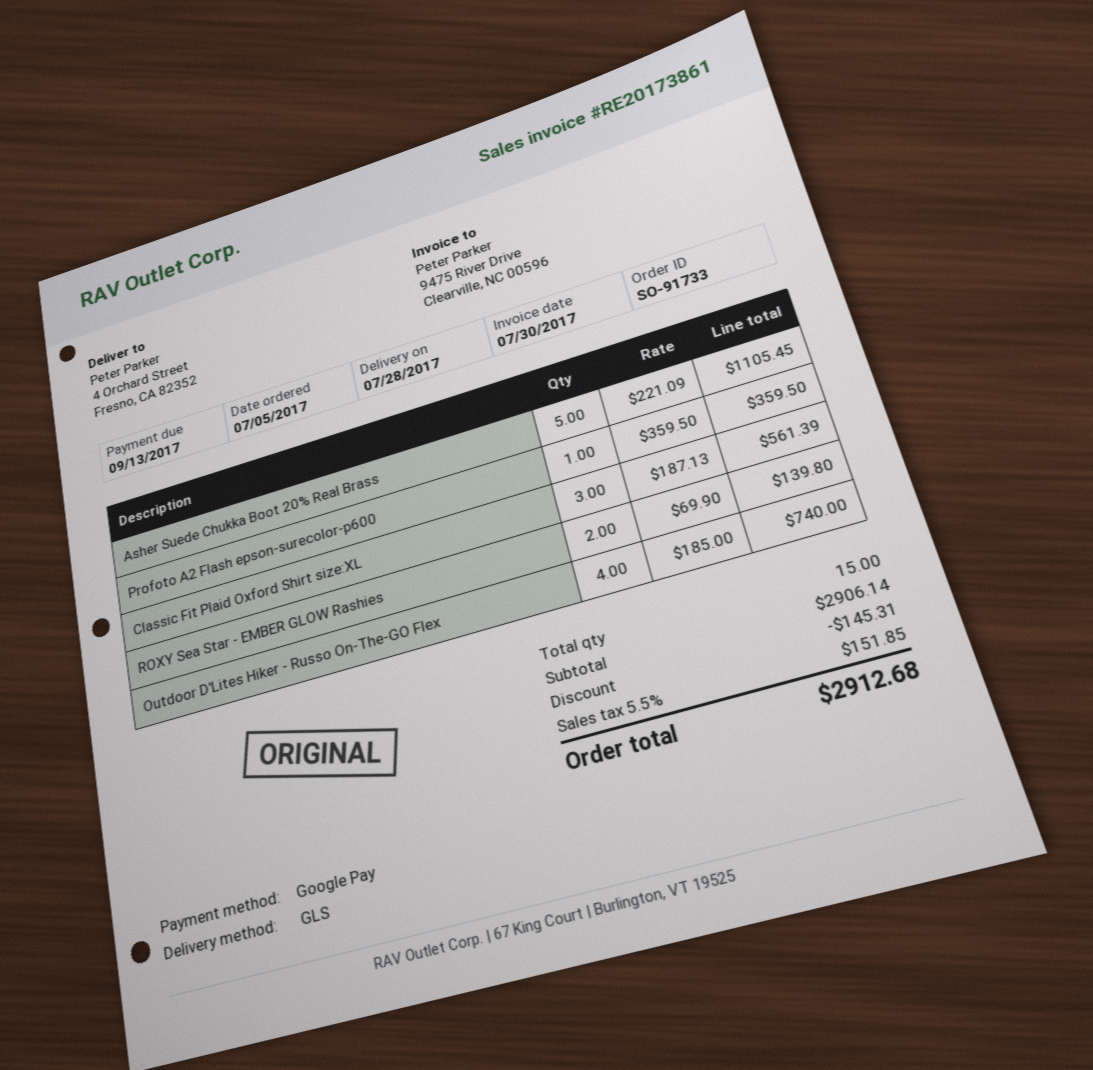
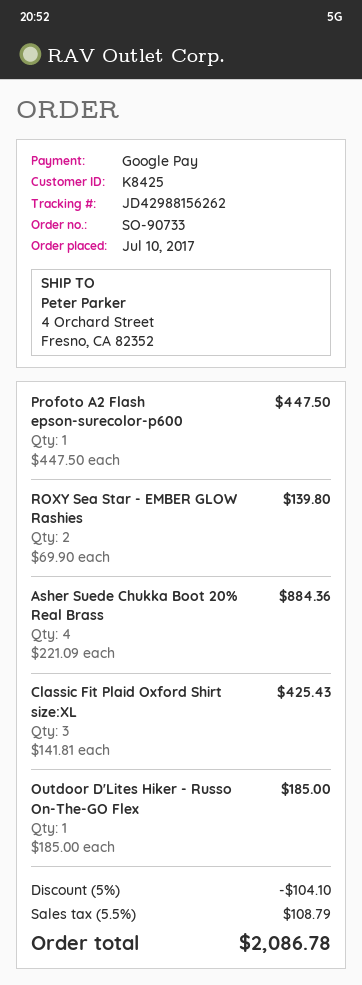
order number: SO-91733 -> SO-90733
order date: 2017-07-05 -> 2017-07-10
Asher Suede Chukka Boot 20% Real Brass: 5 x 221.09 = 1105.45 -> 4 x 221.09 = 884.36
Profoto A2 Flash epson-surecolor-p600: 1 x 359.50 = 359.50 -> 1 x 447.50 = 447.50
Classic Fit Plaid Oxford Shirt size:XL: 3 x 187.13 = 561.39 -> 3 x 141.81 = 425.43
Outdoor D'Lites Hiker - Russo On-The-GO Flex: 4 x 185.00 = 740.00 -> 1 x 185.00 = 185.00
discount: 145.31 -> 104.10
tax: 5.5% = 151.85 -> 5.5% = 108.79
total: 2912.68 -> 2086.78

